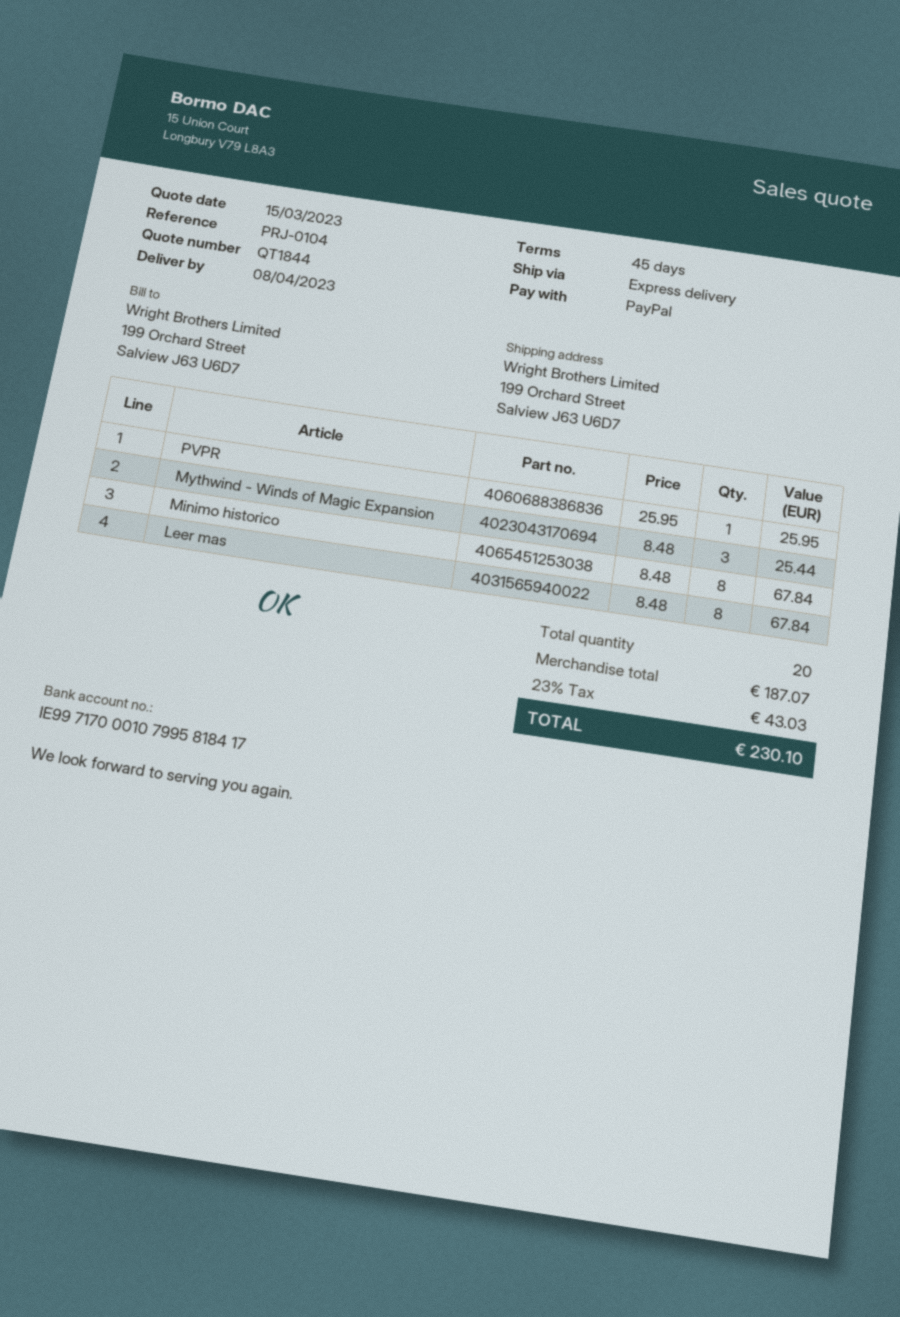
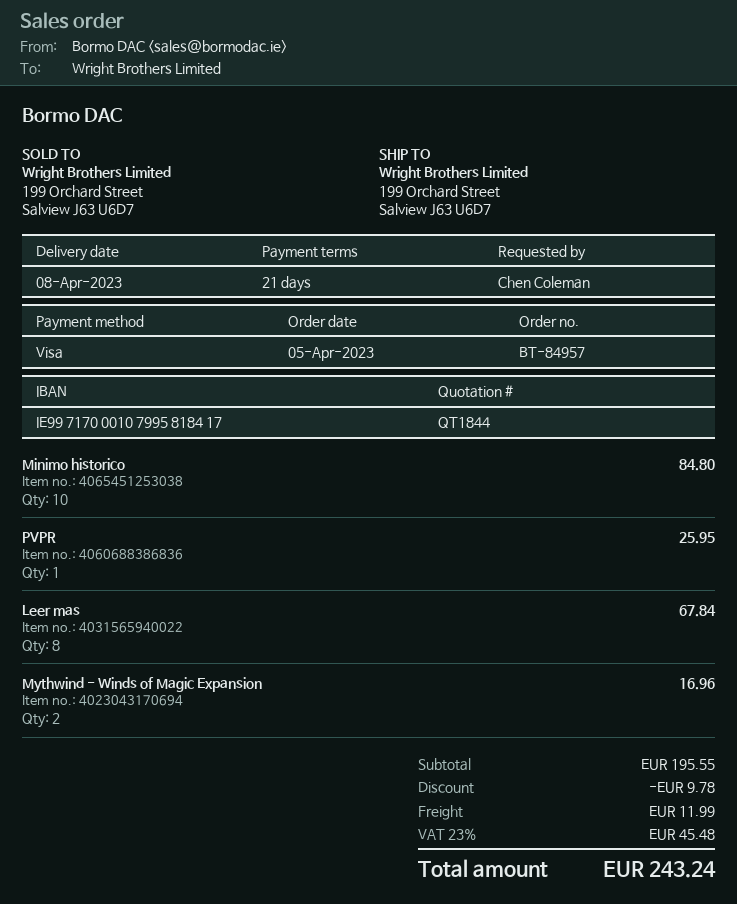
payment terms: 45 days -> 21 days
payment method: PayPal -> Visa
Mythwind - Winds of Magic Expansion: 3 for 25.44 -> 2 for 16.96
Minimo historico: 8 for 67.84 -> 10 for 84.80
subtotal: 187.07 -> 195.55
discount: none -> 9.78
shipping: none -> 11.99
tax: 23% = 43.03 -> 23% = 45.48
total: 230.10 -> 243.24

